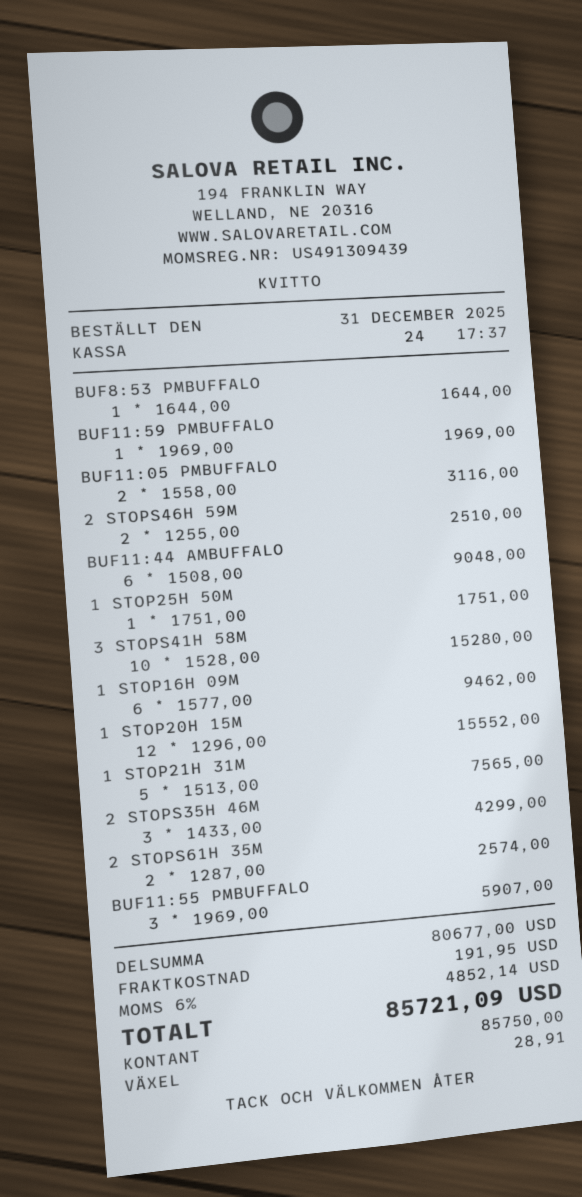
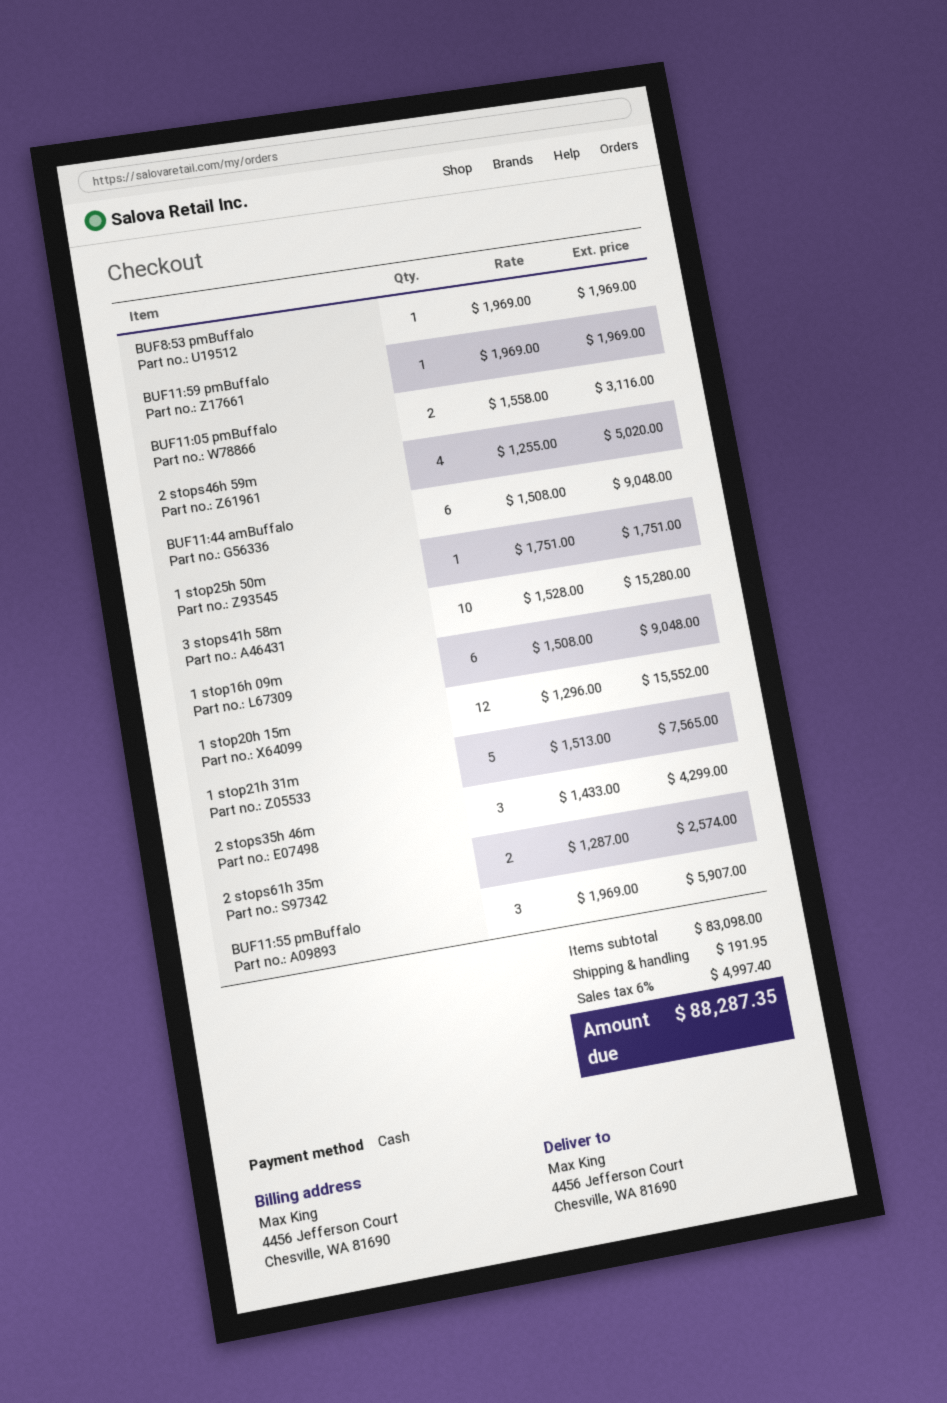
BUF8:53 PMBUFFALO: 1 x 1644.00 = 1644.00 -> 1 x 1969.00 = 1969.00
2 STOPS46H 59M: 2 x 1255.00 = 2510.00 -> 4 x 1255.00 = 5020.00
1 STOP16H 09M: 6 x 1577.00 = 9462.00 -> 6 x 1508.00 = 9048.00
subtotal: 80677.00 -> 83098.00
tax: 6% = 4852.14 -> 6% = 4997.40
total: 85721.09 -> 88287.35

